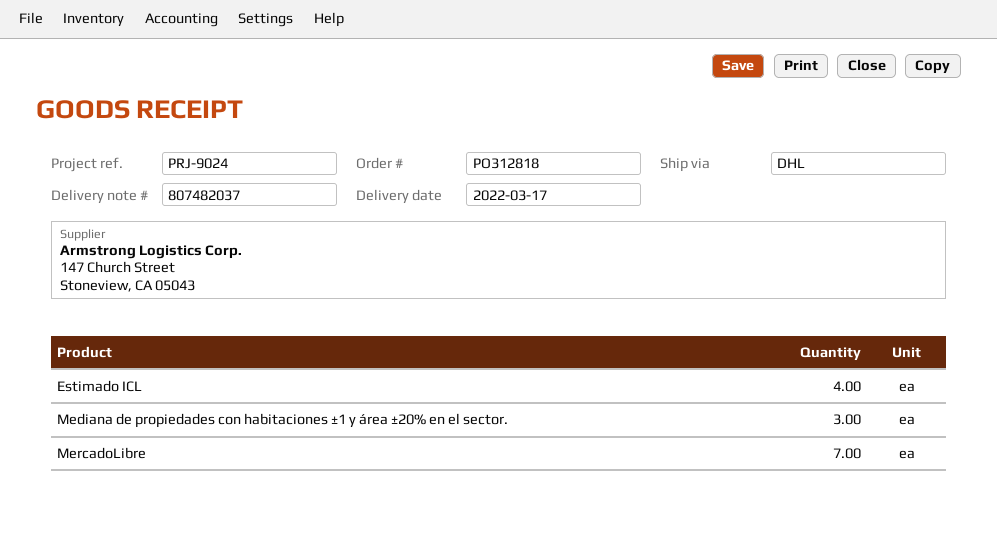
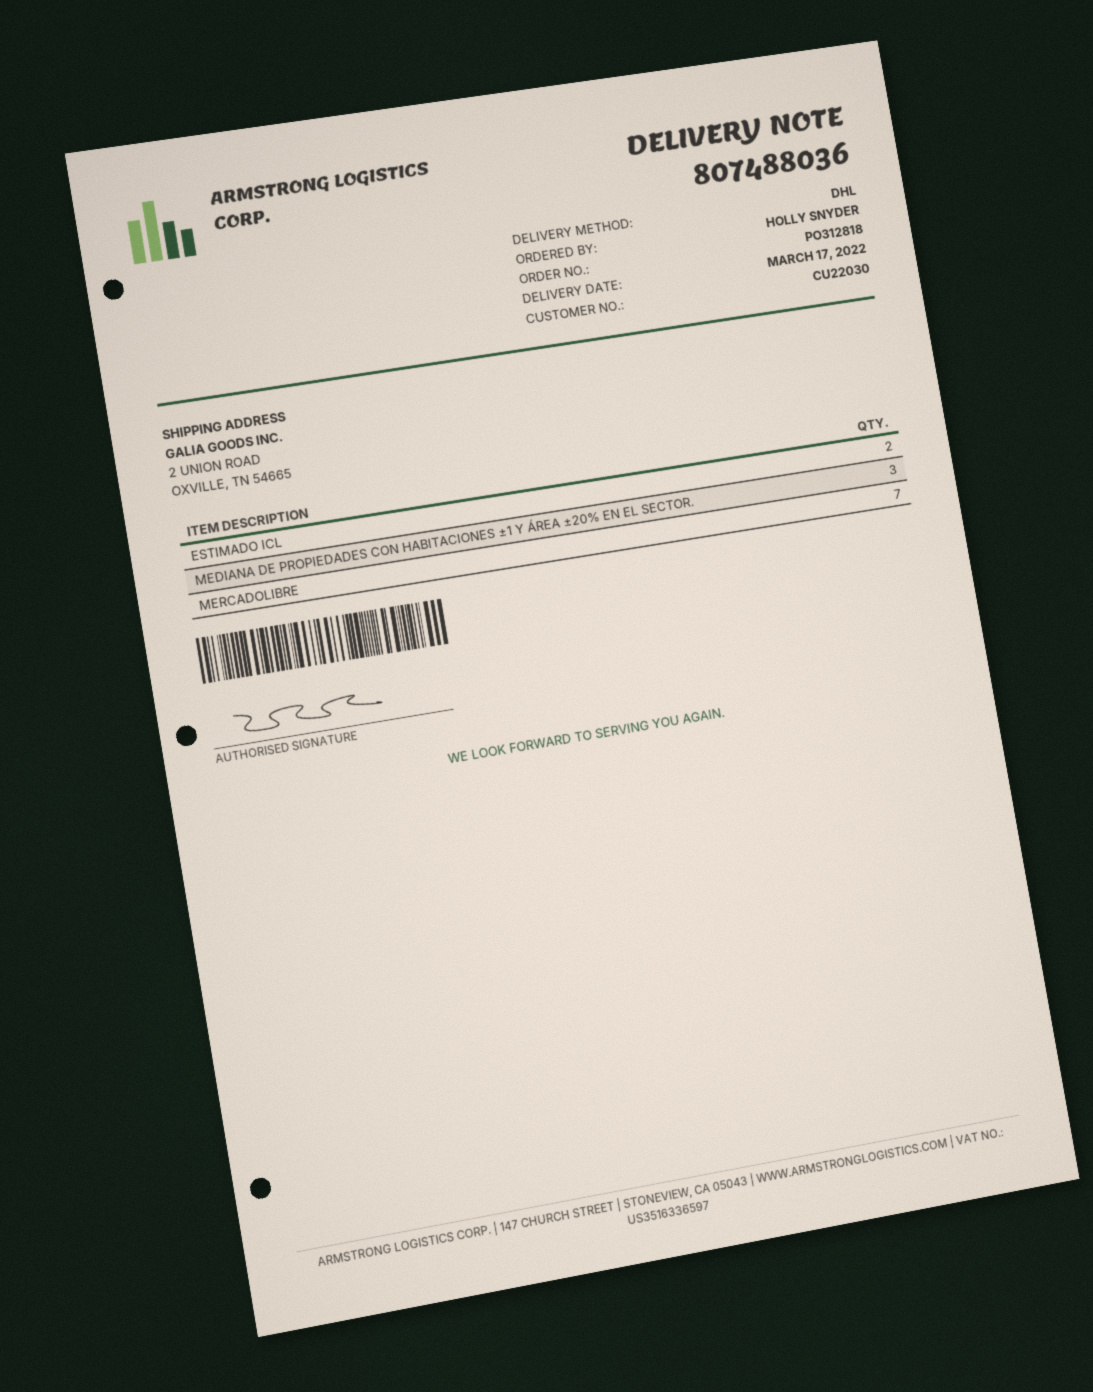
delivery note number: 807482037 -> 807488036
Estimado ICL: 4 -> 2

